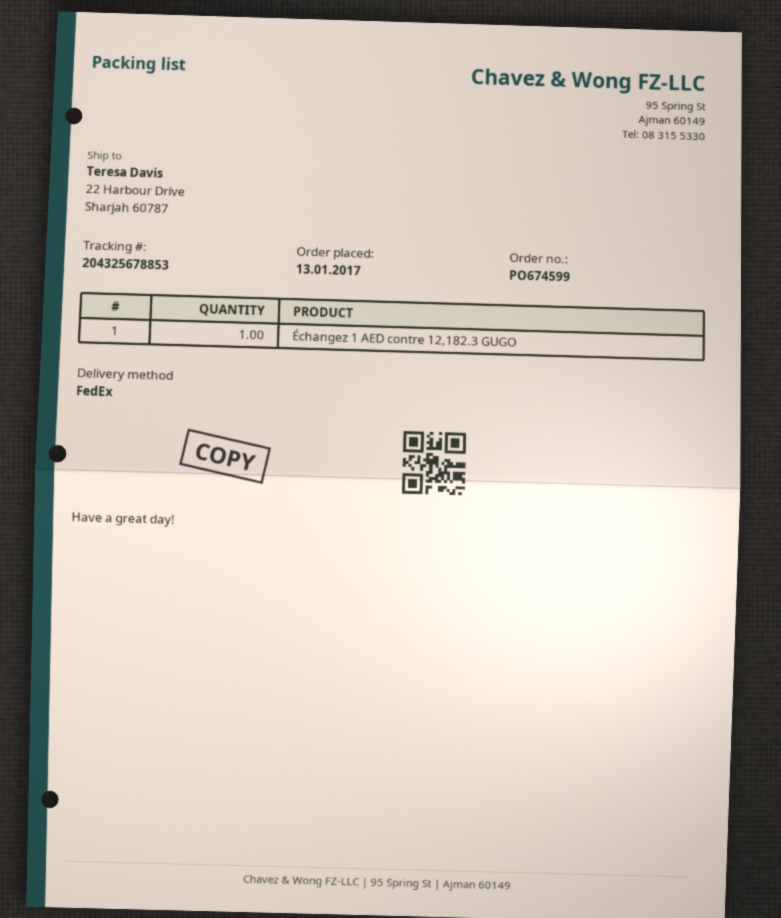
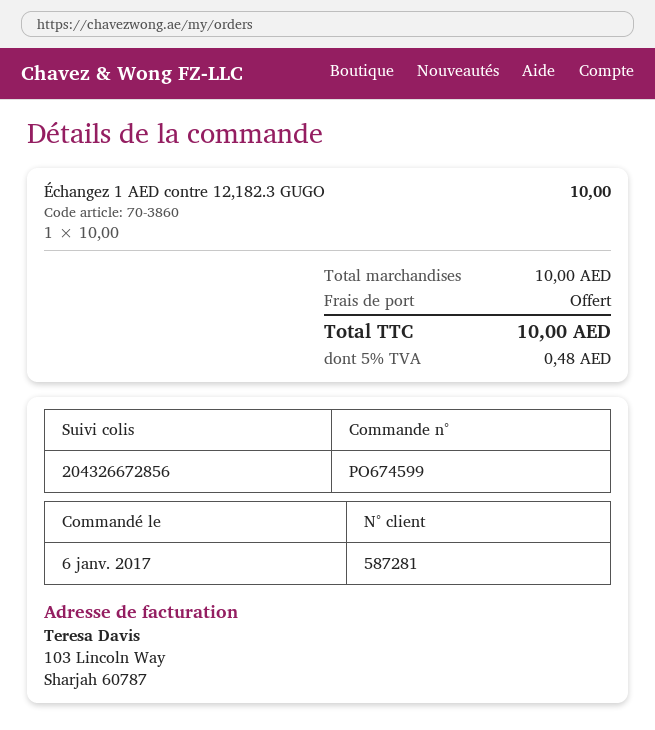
order date: 2017-01-13 -> 2017-01-06
tracking number: 204325678853 -> 204326672856

